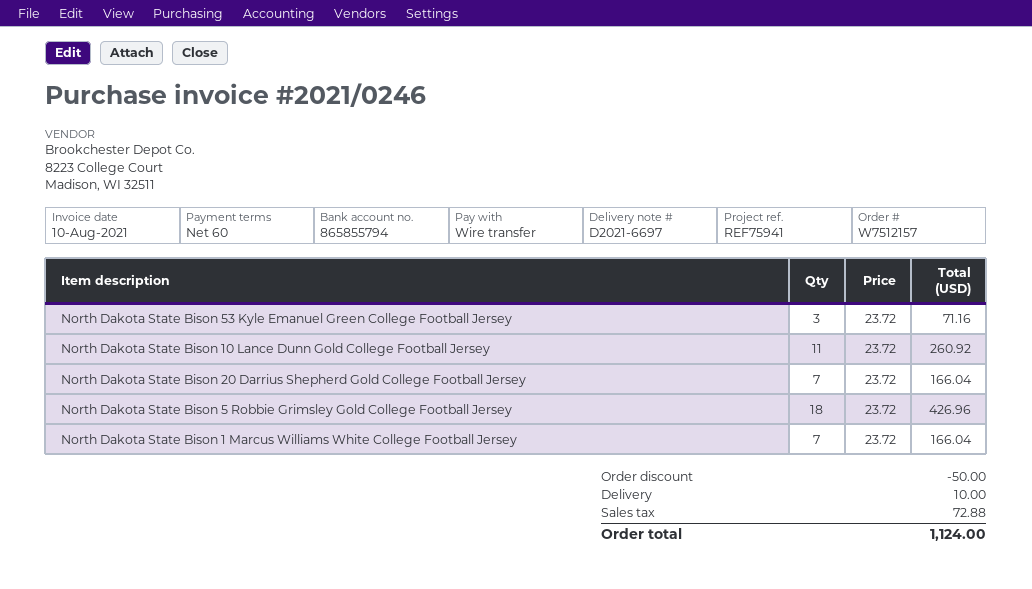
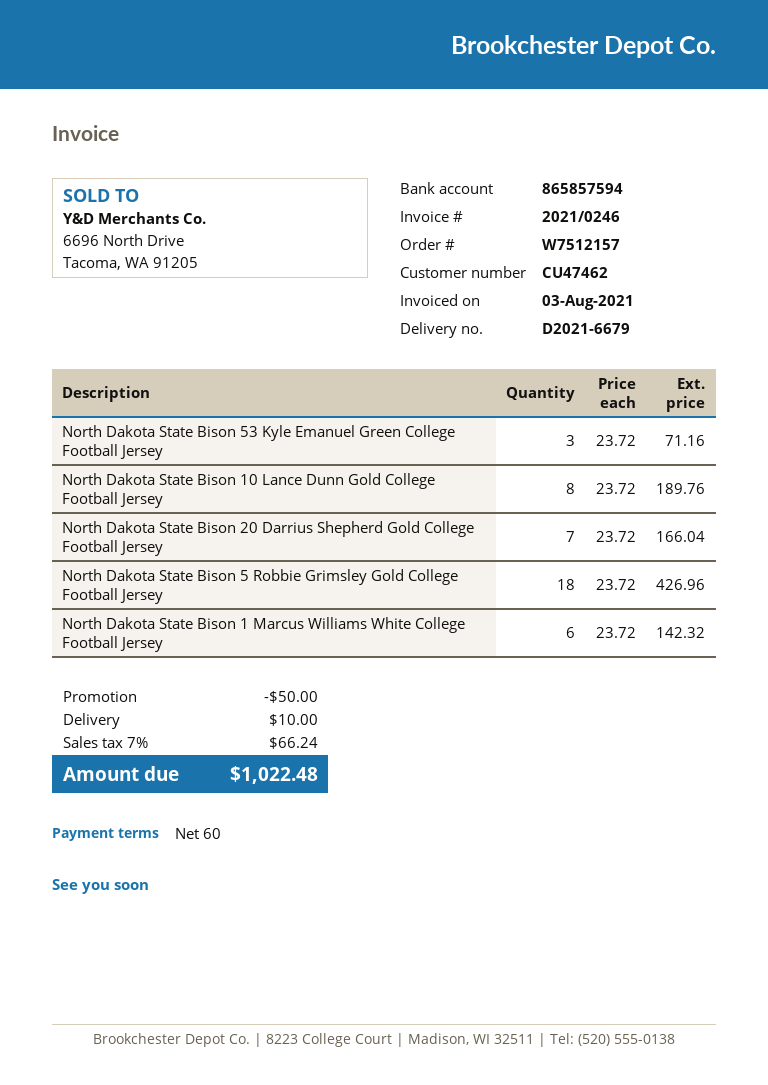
delivery note number: D2021-6697 -> D2021-6679
invoice date: 2021-08-10 -> 2021-08-03
bank account: 865855794 -> 865857594
North Dakota State Bison 10 Lance Dunn Gold College Football Jersey: 11 x 23.72 = 260.92 -> 8 x 23.72 = 189.76
North Dakota State Bison 1 Marcus Williams White College Football Jersey: 7 x 23.72 = 166.04 -> 6 x 23.72 = 142.32
tax: 72.88 -> 66.24
total: 1124.00 -> 1022.48

